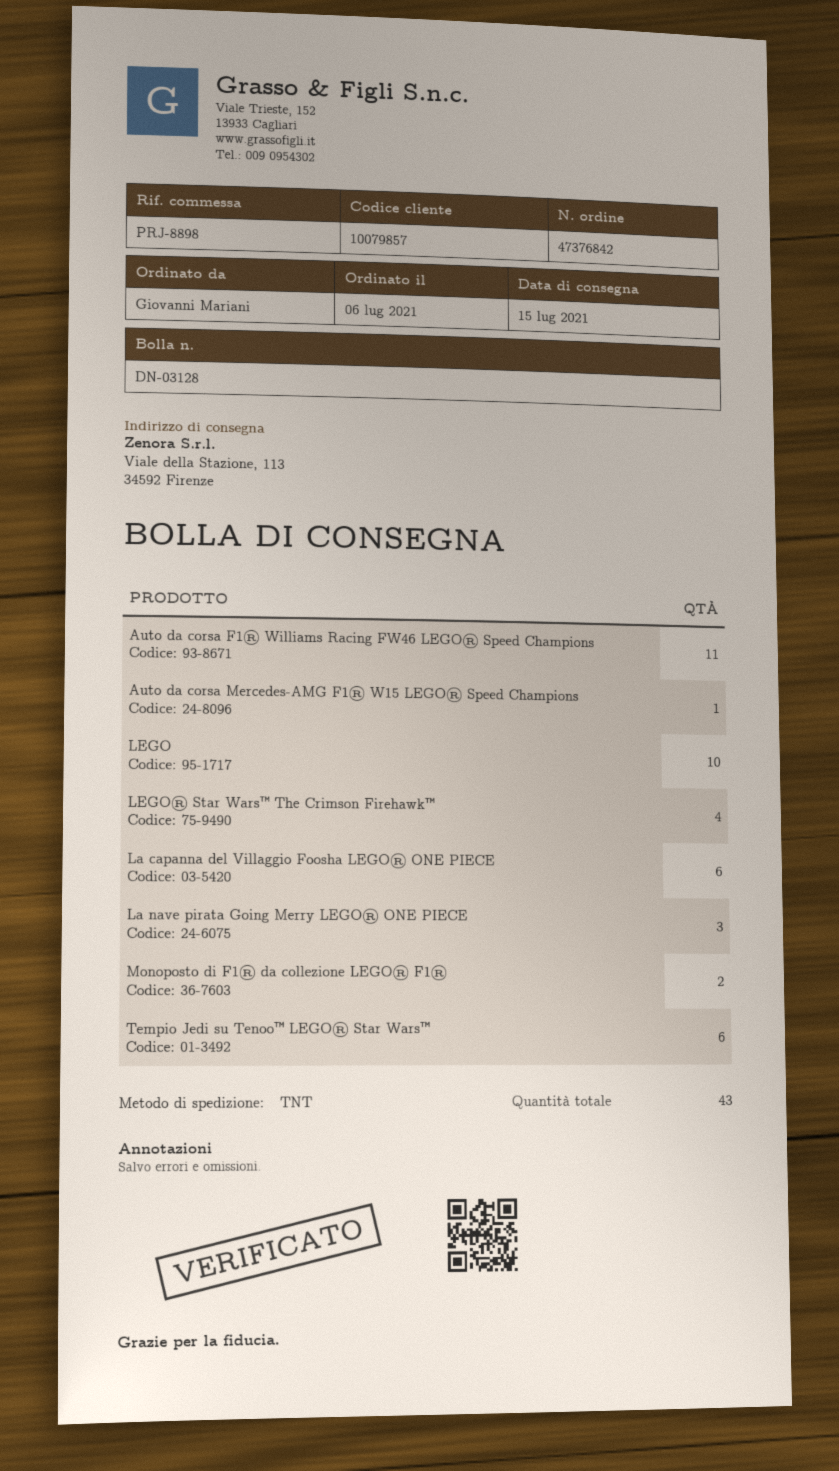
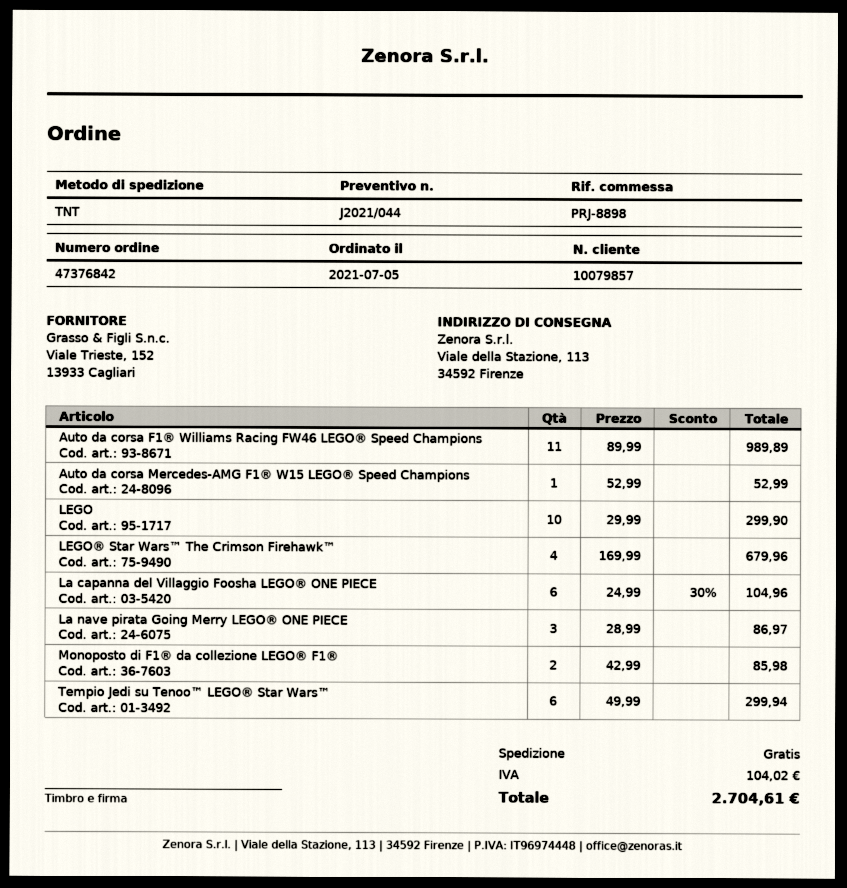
order date: 2021-07-06 -> 2021-07-05

